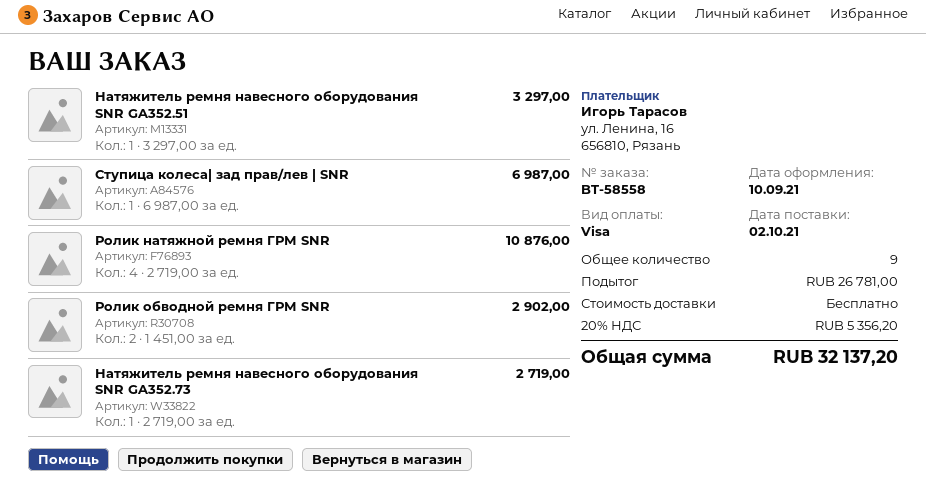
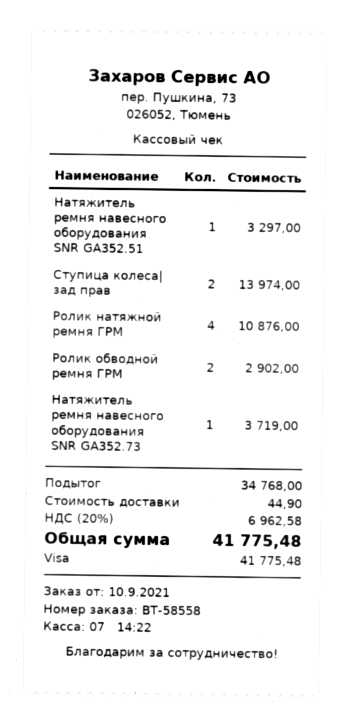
Ступица колеса| зад прав/лев | SNR: 1 for 6987.00 -> 2 for 13974.00
Натяжитель ремня навесного оборудования SNR GA352.73: 1 for 2719.00 -> 1 for 3719.00
subtotal: 26781.00 -> 34768.00
shipping: 0.00 -> 44.90
tax: 20% = 5356.20 -> 20% = 6962.58
total: 32137.20 -> 41775.48

